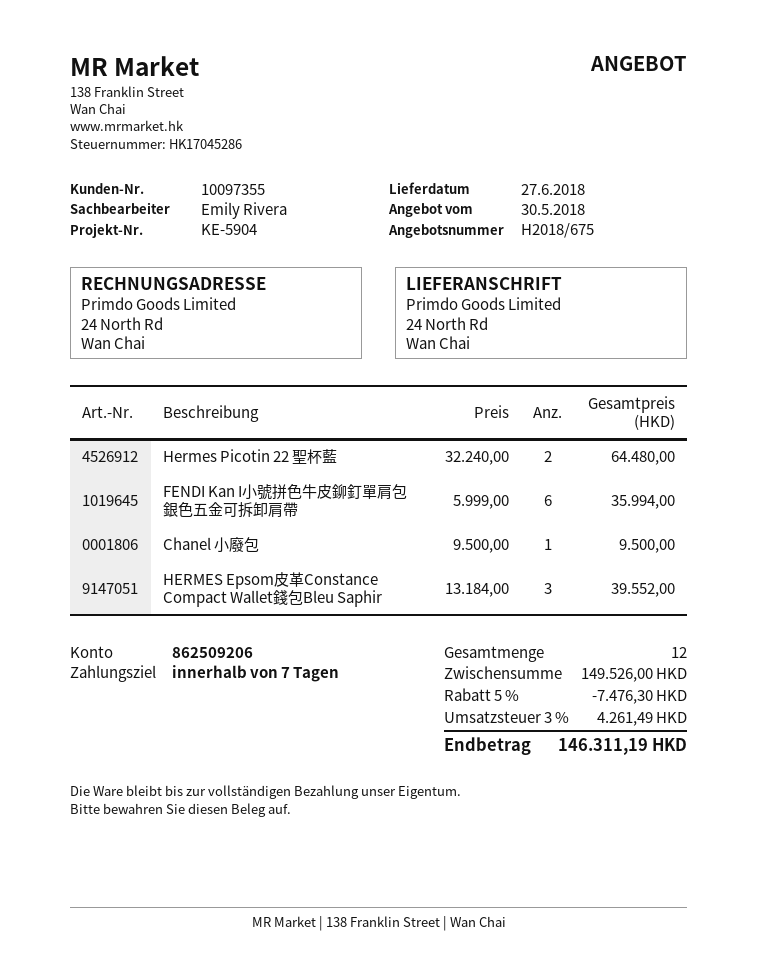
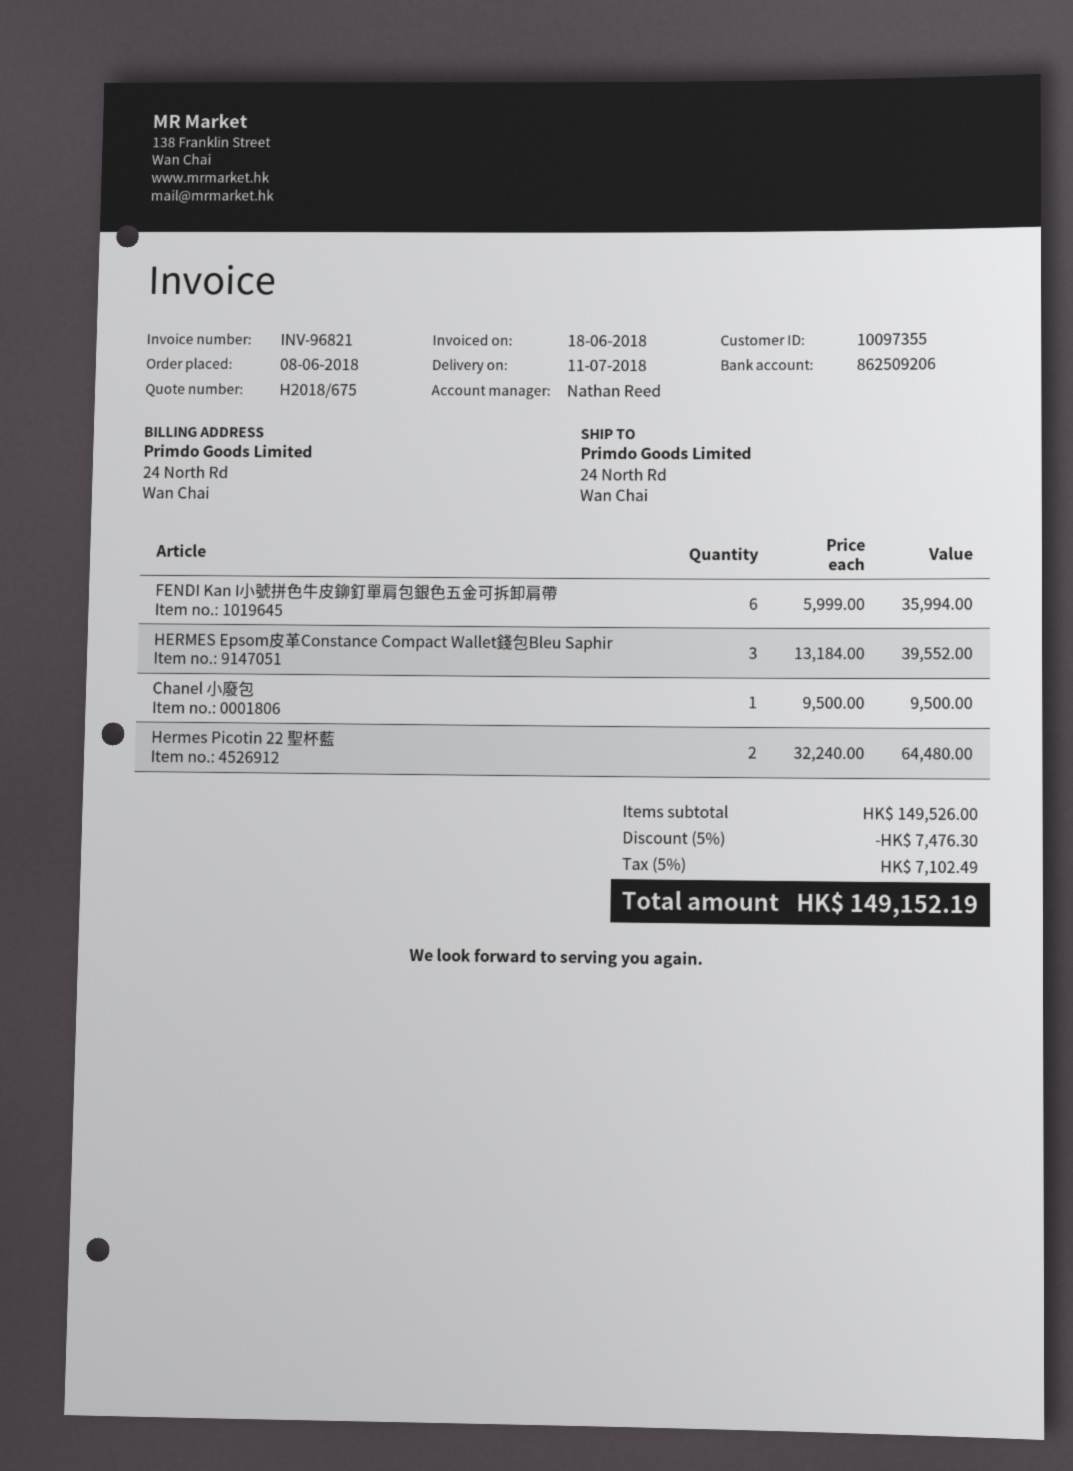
delivery date: 2018-06-27 -> 2018-07-11
sales rep: Emily Rivera -> Nathan Reed
tax: 3% = 4261.49 -> 5% = 7102.49
total: 146311.19 -> 149152.19

